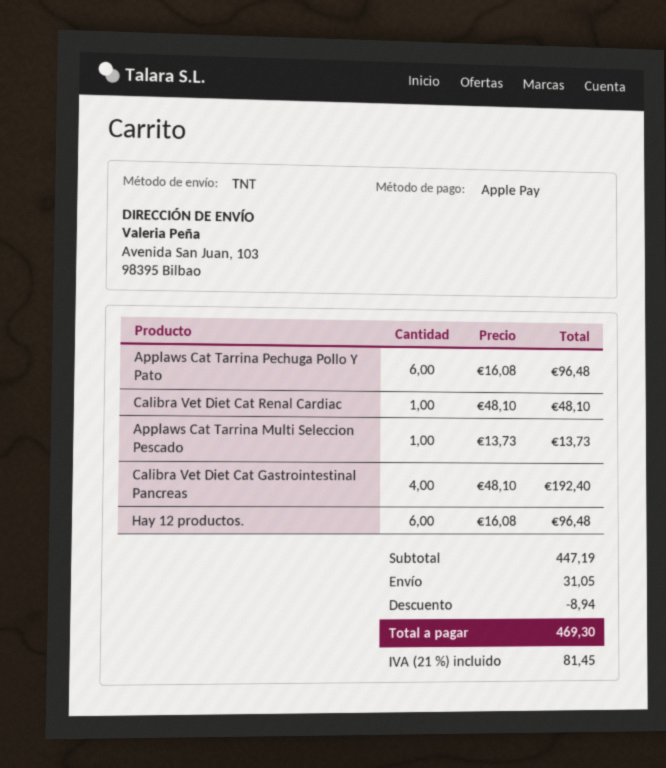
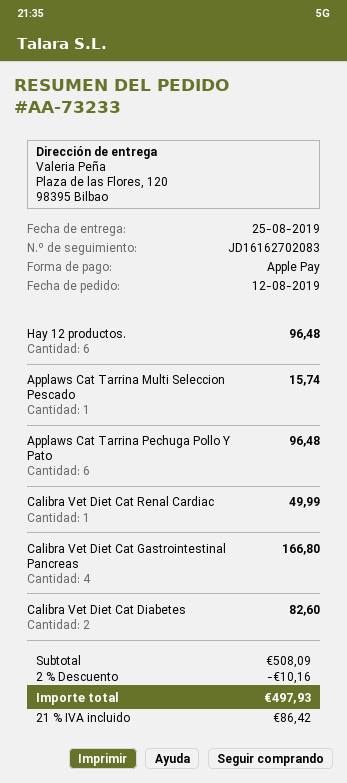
ship to: Avenida San Juan, 103, 98395 Bilbao -> Plaza de las Flores, 120, 98395 Bilbao
Calibra Vet Diet Cat Renal Cardiac: 1 for 48.10 -> 1 for 49.99
Applaws Cat Tarrina Multi Seleccion Pescado: 1 for 13.73 -> 1 for 15.74
Calibra Vet Diet Cat Gastrointestinal Pancreas: 4 for 192.40 -> 4 for 166.80
Calibra Vet Diet Cat Diabetes: none -> 2 for 82.60
subtotal: 447.19 -> 508.09
discount: 8.94 -> 10.16
shipping: 31.05 -> none
tax: 21% = 81.45 -> 21% = 86.42
total: 469.30 -> 497.93

